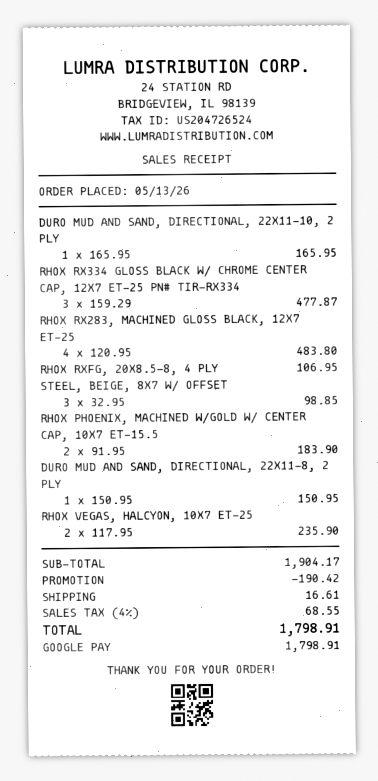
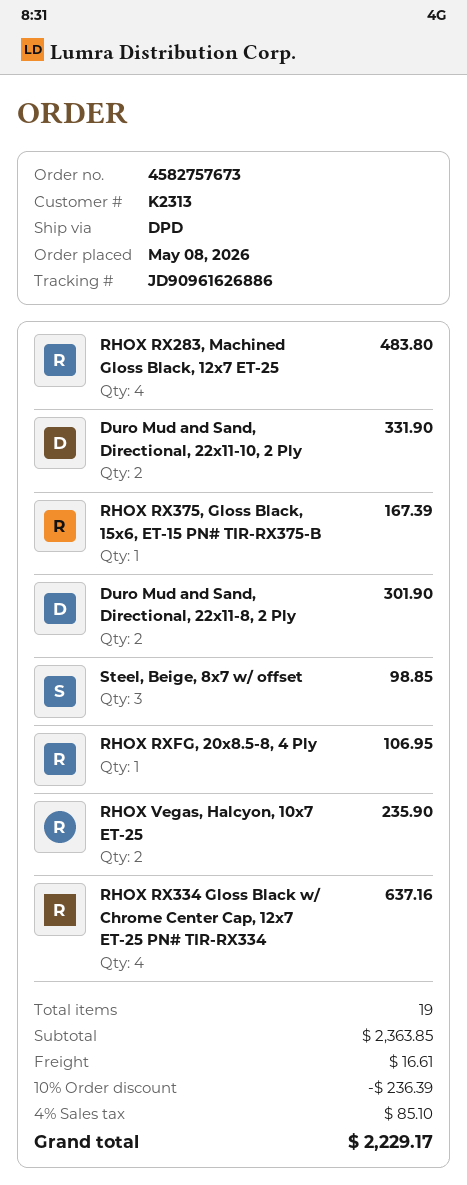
order date: 2026-05-13 -> 2026-05-08
DURO MUD AND SAND, DIRECTIONAL, 22X11-10, 2 PLY: 1 for 165.95 -> 2 for 331.90
RHOX RX334 GLOSS BLACK W/ CHROME CENTER CAP, 12X7 ET-25 PN# TIR-RX334: 3 for 477.87 -> 4 for 637.16
RHOX PHOENIX, MACHINED W/GOLD W/ CENTER CAP, 10X7 ET-15.5: 2 for 183.90 -> none
DURO MUD AND SAND, DIRECTIONAL, 22X11-8, 2 PLY: 1 for 150.95 -> 2 for 301.90
RHOX RX375, Gloss Black, 15x6, ET-15 PN# TIR-RX375-B: none -> 1 for 167.39
subtotal: 1904.17 -> 2363.85
discount: 190.42 -> 236.39
tax: 4% = 68.55 -> 4% = 85.10
total: 1798.91 -> 2229.17

